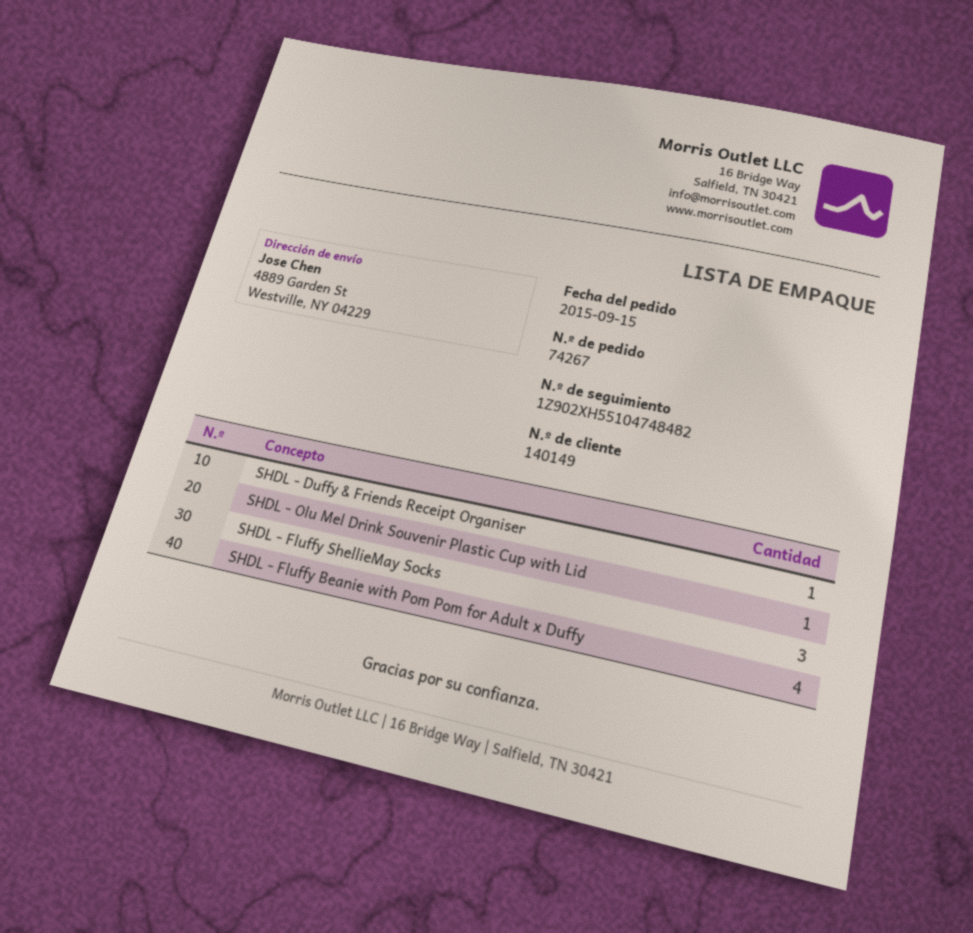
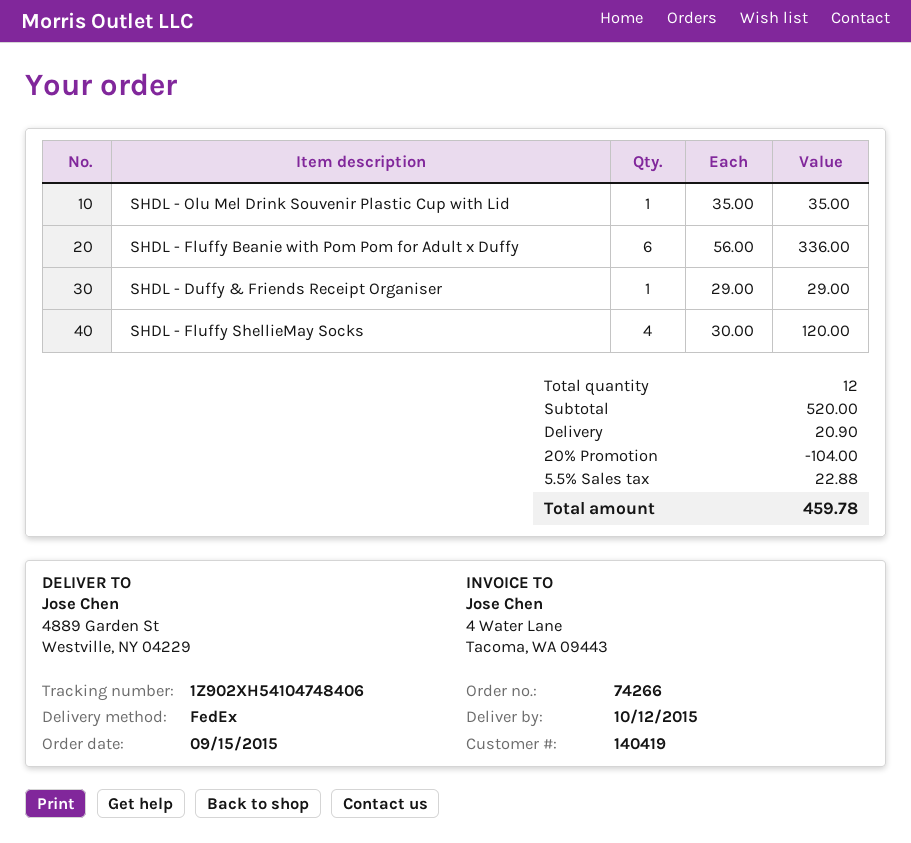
order number: 74267 -> 74266
customer number: 140149 -> 140419
tracking number: 1Z902XH55104748482 -> 1Z902XH54104748406
SHDL - Fluffy ShellieMay Socks: 3 -> 4
SHDL - Fluffy Beanie with Pom Pom for Adult x Duffy: 4 -> 6

